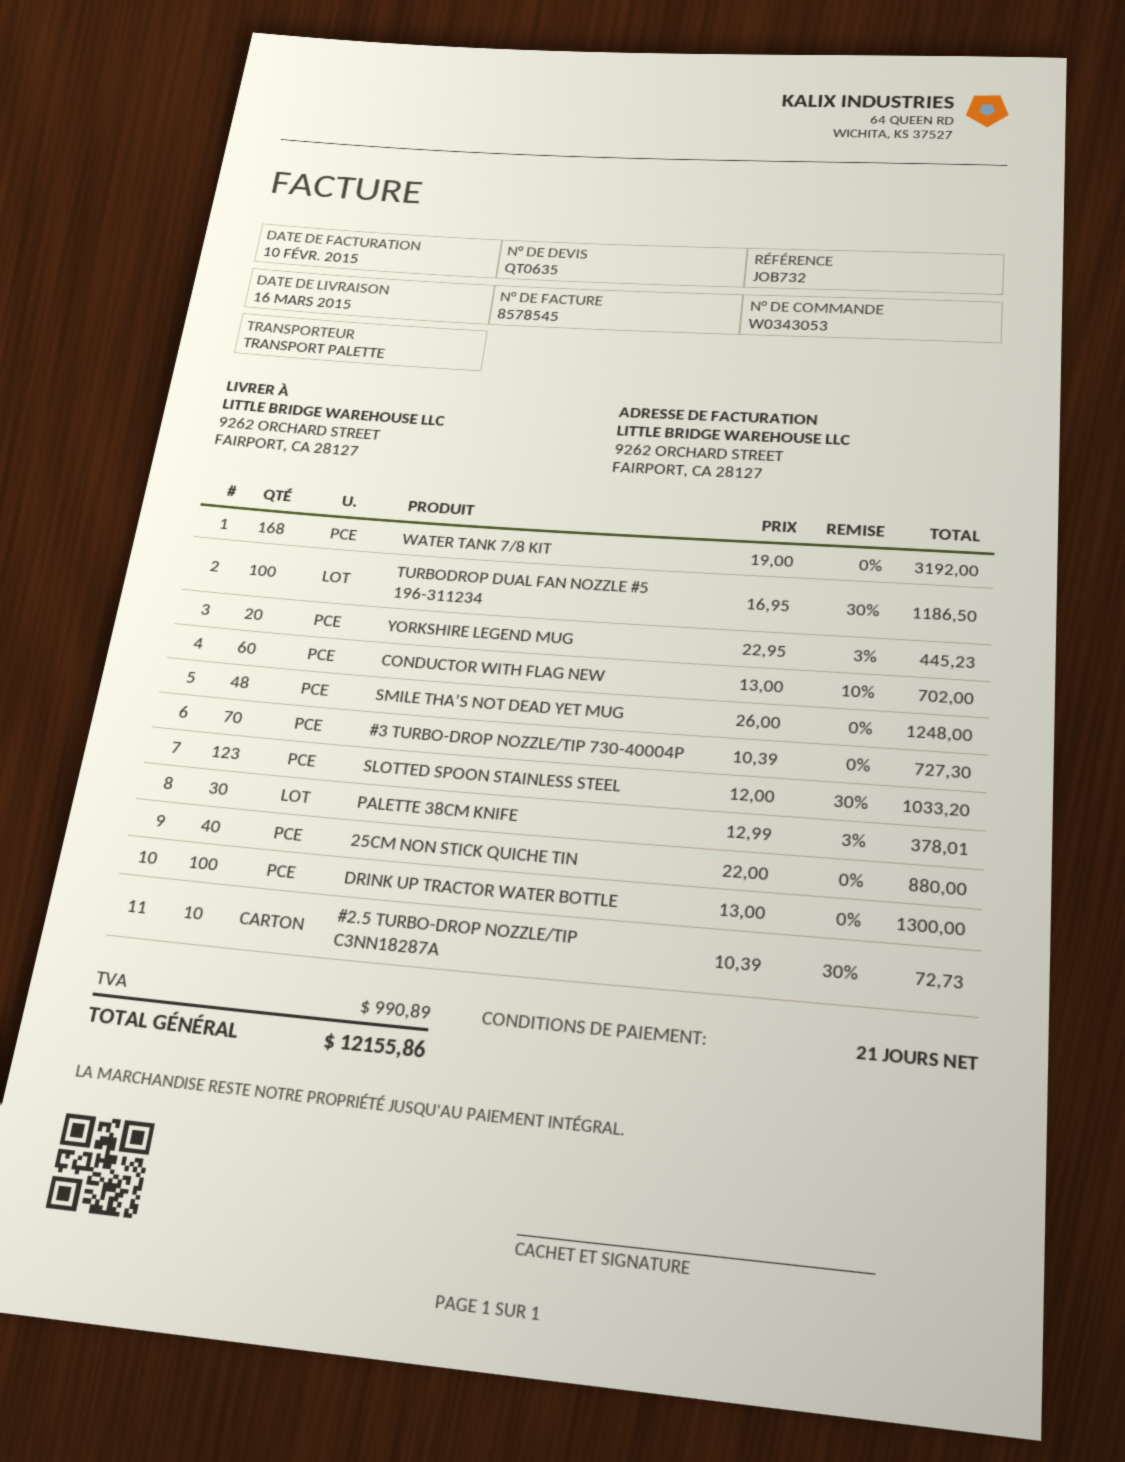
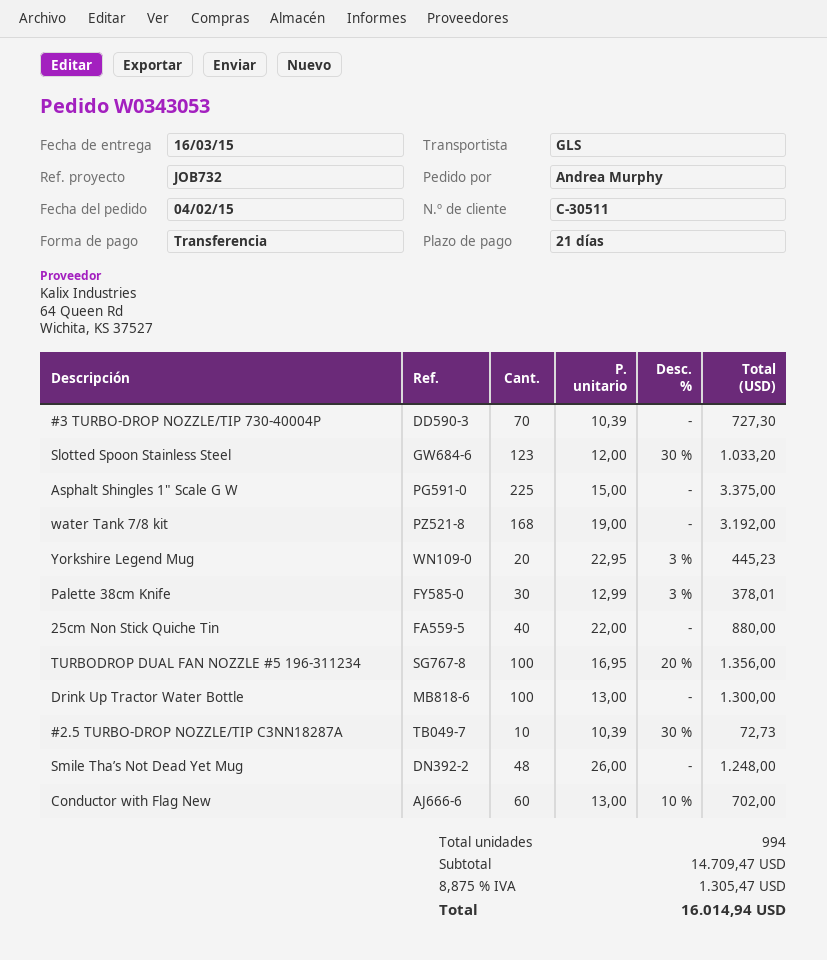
shipping method: pallet freight -> GLS
TURBODROP DUAL FAN NOZZLE #5 196-311234: 100 x 16.95 - 30% = 1186.50 -> 100 x 16.95 - 20% = 1356.00
Asphalt Shingles 1" Scale G W: none -> 225 x 15.00 = 3375.00
tax: 990.89 -> 1305.47
total: 12155.86 -> 16014.94

